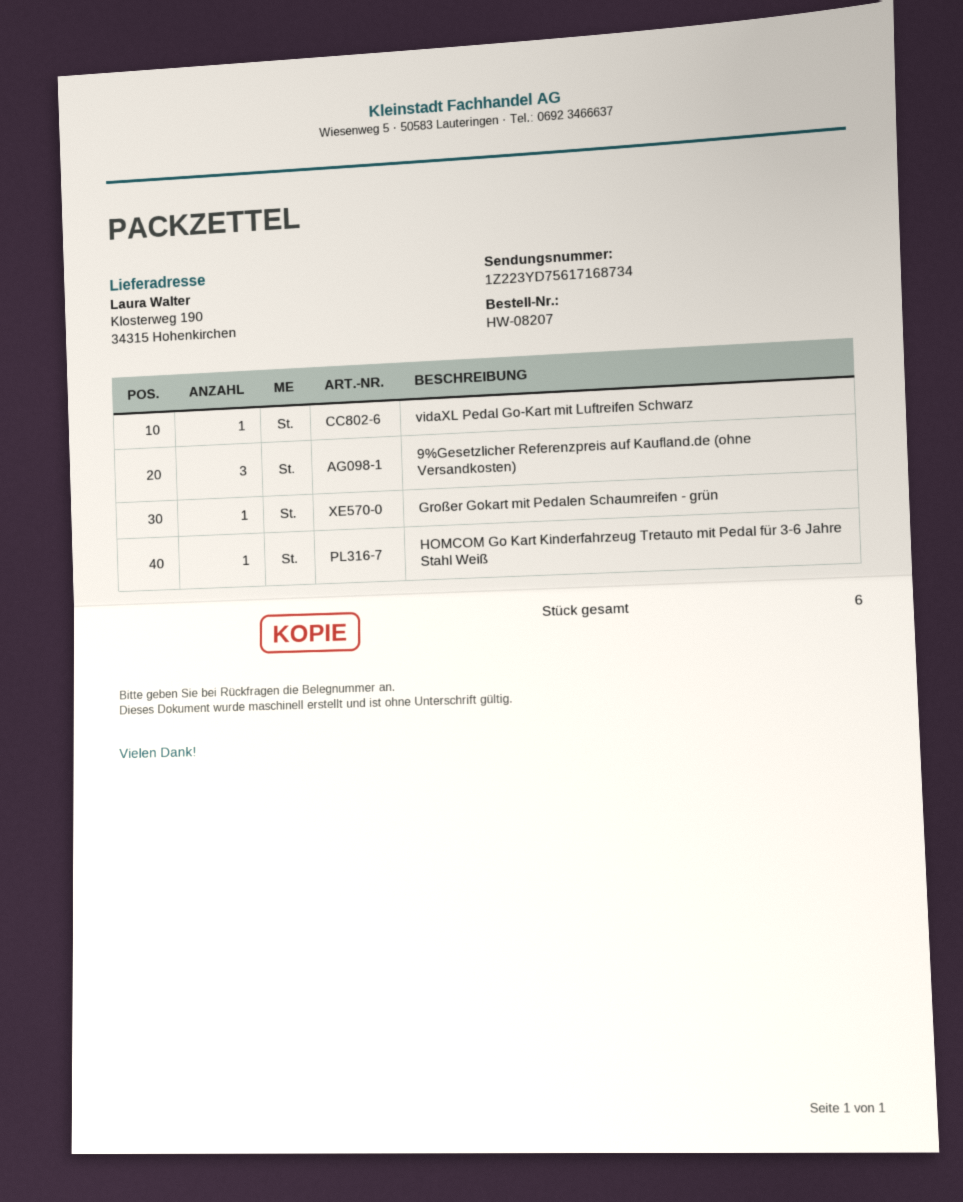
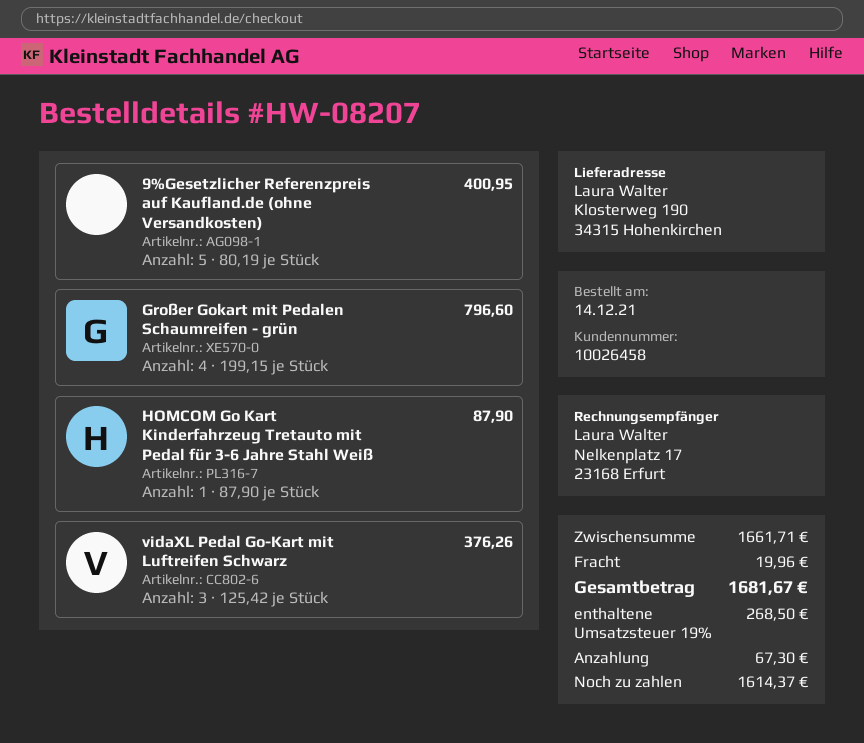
vidaXL Pedal Go-Kart mit Luftreifen Schwarz: 1 -> 3
9%Gesetzlicher Referenzpreis auf Kaufland.de (ohne Versandkosten): 3 -> 5
Großer Gokart mit Pedalen Schaumreifen - grün: 1 -> 4

